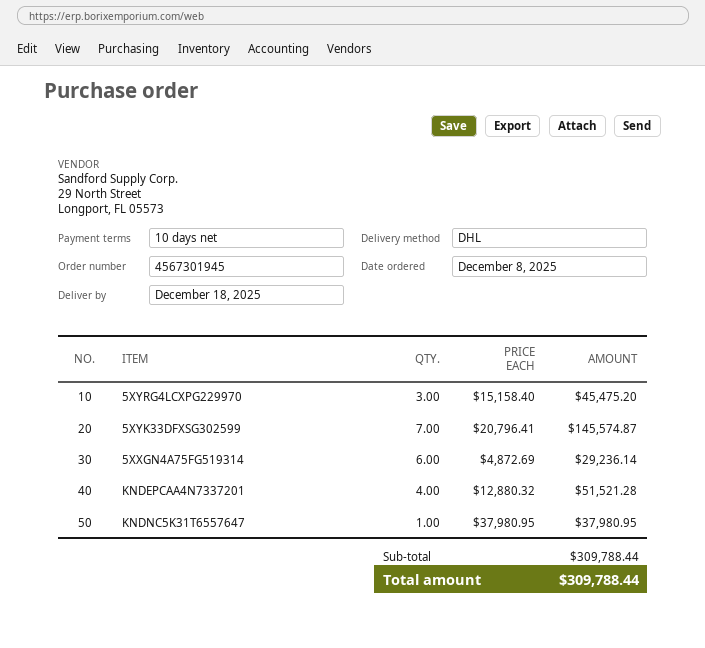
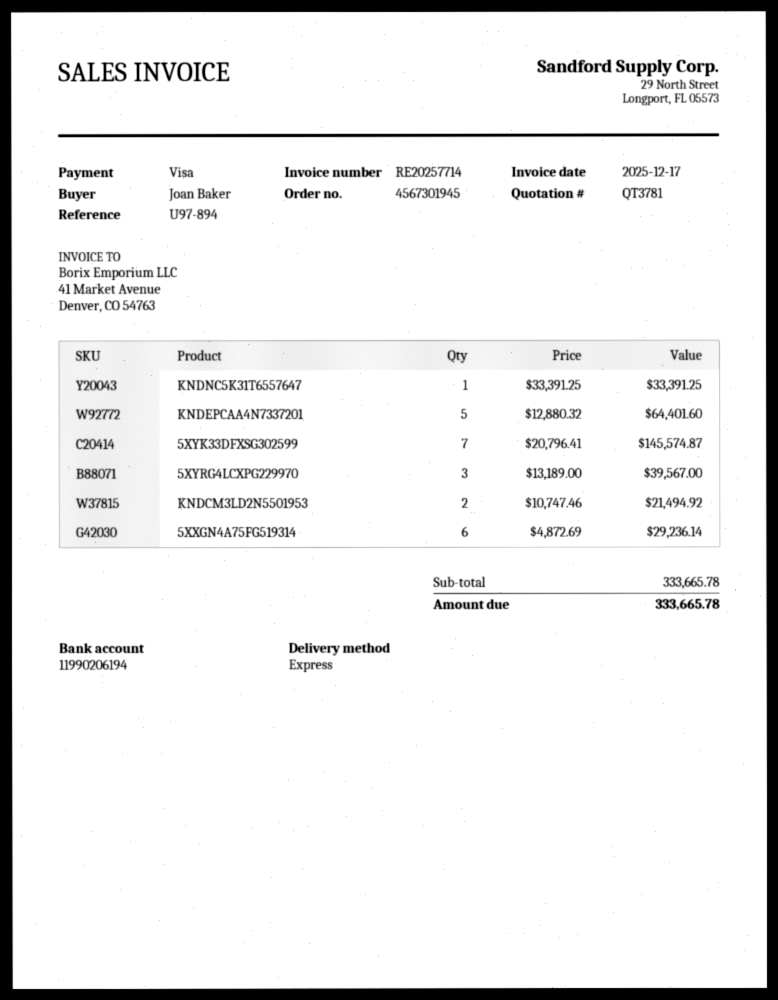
shipping method: DHL -> express
5XYRG4LCXPG229970: 3 x 15158.40 = 45475.20 -> 3 x 13189.00 = 39567.00
KNDEPCAA4N7337201: 4 x 12880.32 = 51521.28 -> 5 x 12880.32 = 64401.60
KNDNC5K31T6557647: 1 x 37980.95 = 37980.95 -> 1 x 33391.25 = 33391.25
KNDCM3LD2N5501953: none -> 2 x 10747.46 = 21494.92
subtotal: 309788.44 -> 333665.78
total: 309788.44 -> 333665.78

